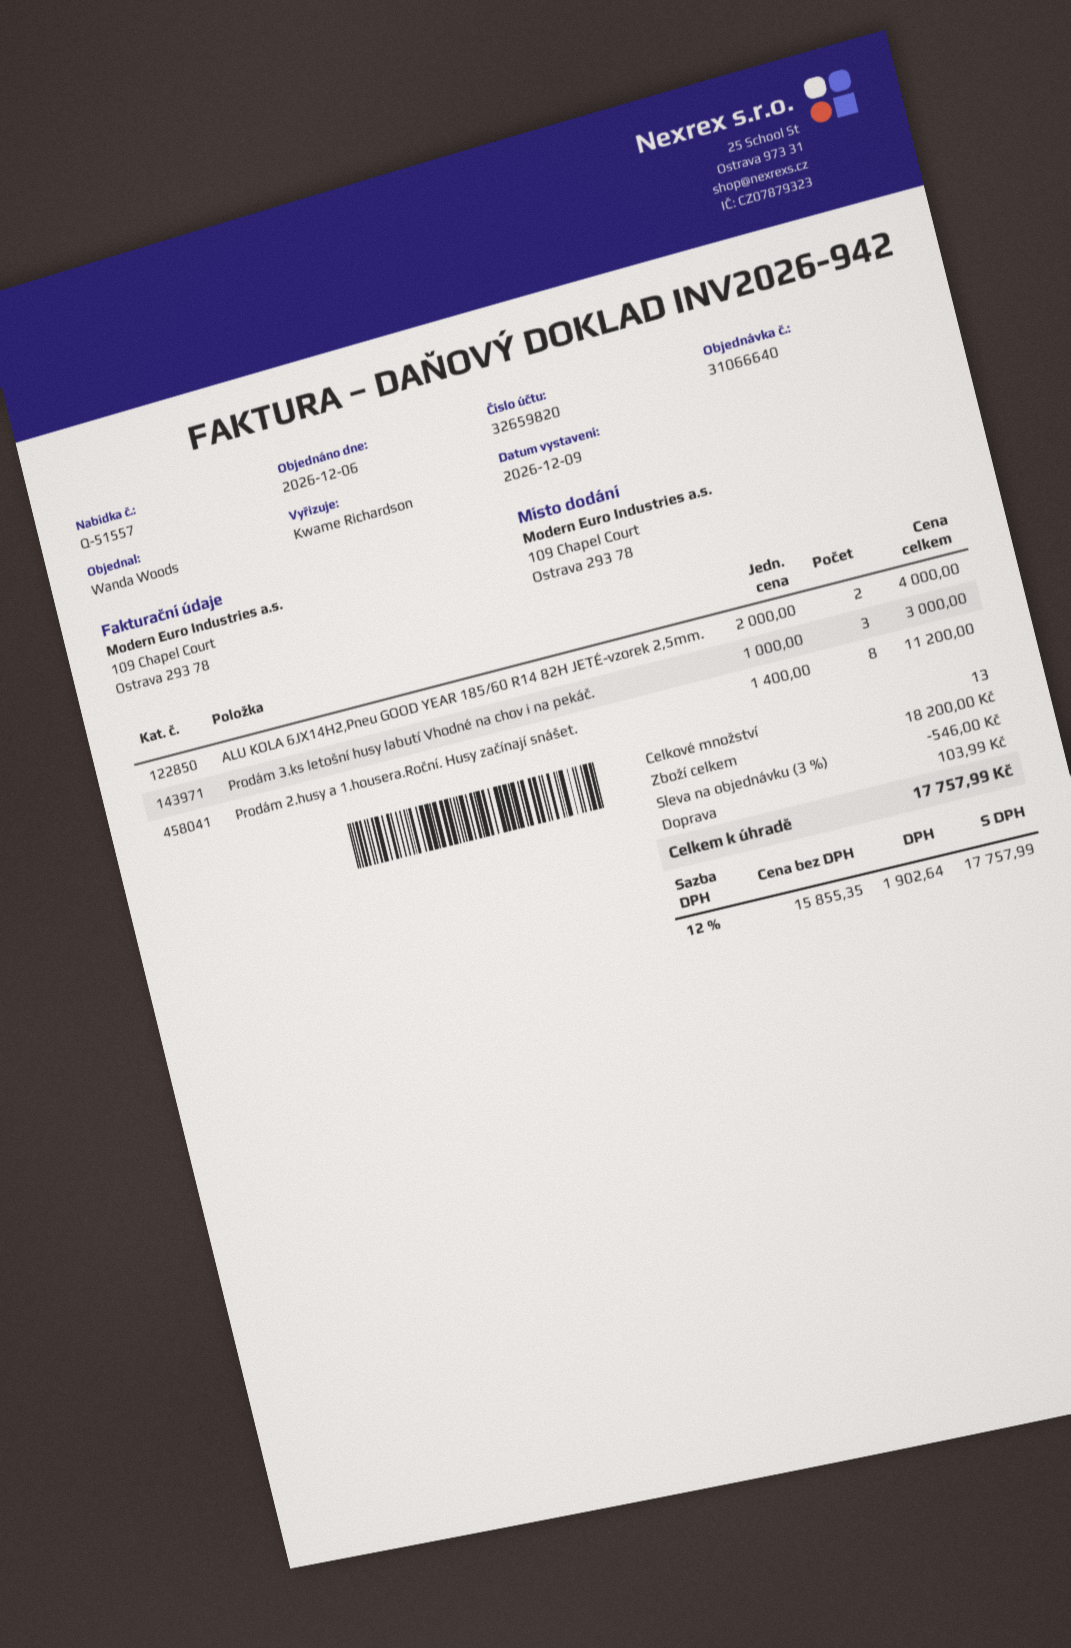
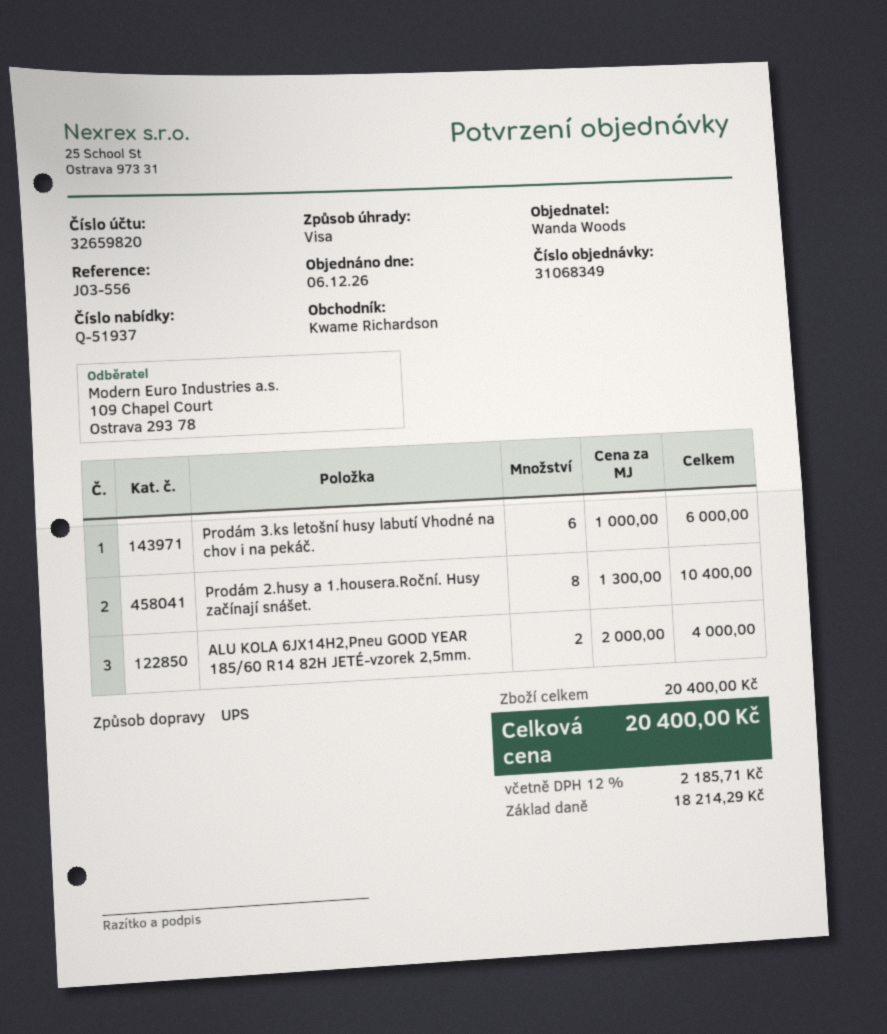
quote number: Q-51557 -> Q-51937
order number: 31066640 -> 31068349
Prodám 3.ks letošní husy labutí Vhodné na chov i na pekáč.: 3 x 1000.00 = 3000.00 -> 6 x 1000.00 = 6000.00
Prodám 2.husy a 1.housera.Roční. Husy začínají snášet.: 8 x 1400.00 = 11200.00 -> 8 x 1300.00 = 10400.00
subtotal: 18200.00 -> 20400.00
discount: 3% = 546.00 -> none
shipping: 103.99 -> none
net: 15855.35 -> 18214.29
tax: 12% = 1902.64 -> 12% = 2185.71
total: 17757.99 -> 20400.00

